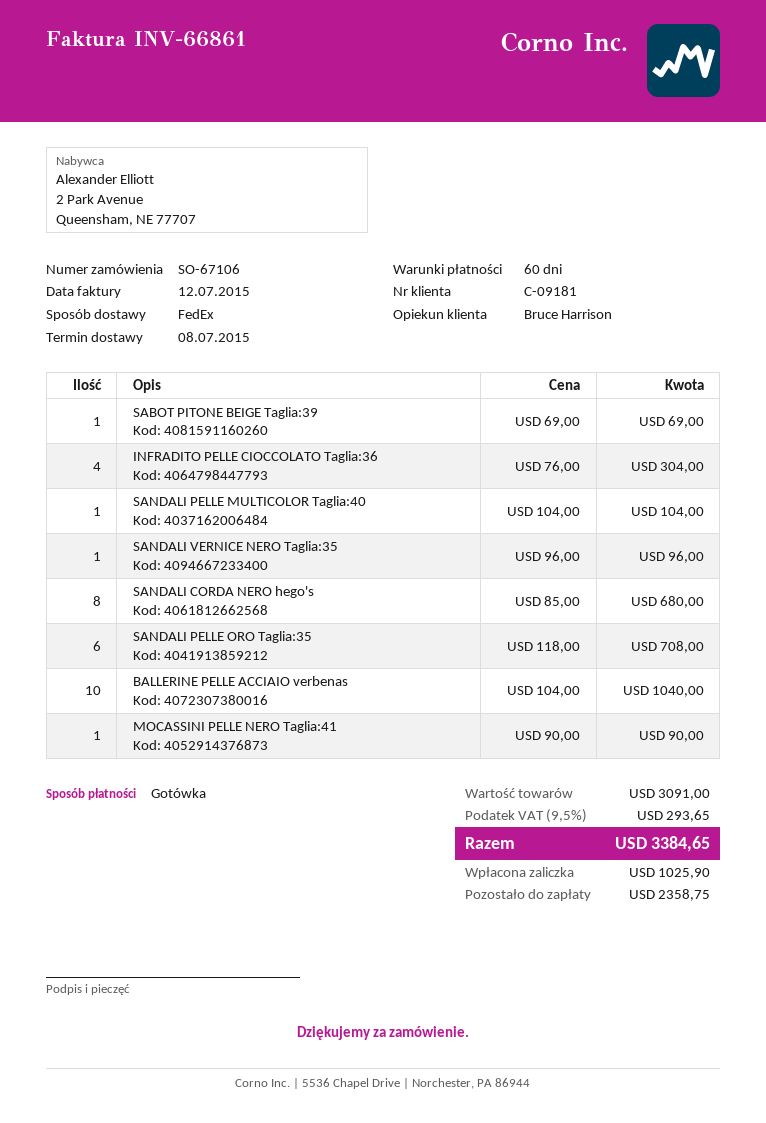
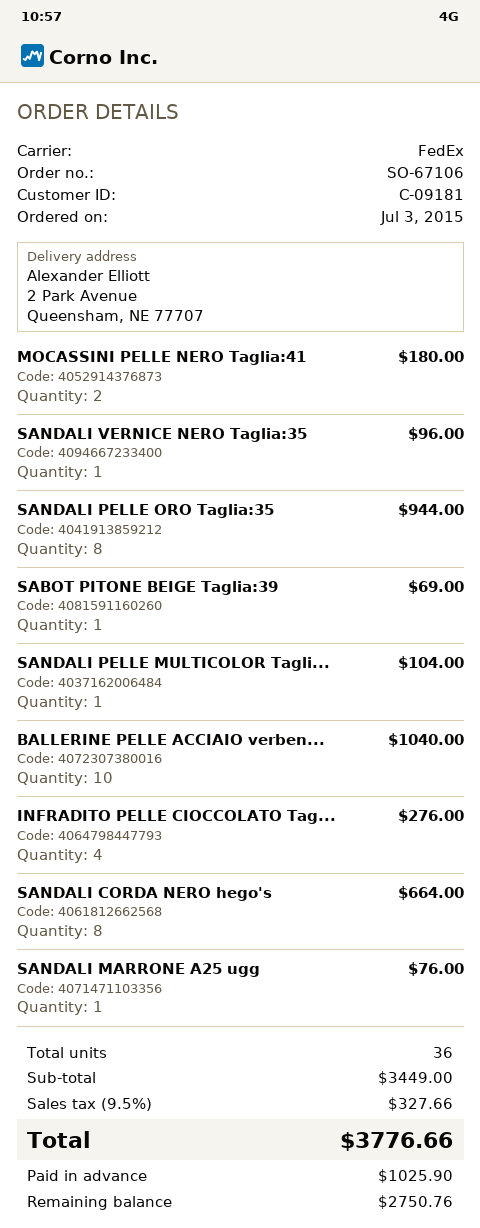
INFRADITO PELLE CIOCCOLATO Taglia:36: 4 for 304.00 -> 4 for 276.00
SANDALI CORDA NERO hego's: 8 for 680.00 -> 8 for 664.00
SANDALI PELLE ORO Taglia:35: 6 for 708.00 -> 8 for 944.00
MOCASSINI PELLE NERO Taglia:41: 1 for 90.00 -> 2 for 180.00
SANDALI MARRONE A25 ugg: none -> 1 for 76.00
subtotal: 3091.00 -> 3449.00
tax: 9.5% = 293.65 -> 9.5% = 327.66
total: 3384.65 -> 3776.66
balance: 2358.75 -> 2750.76

